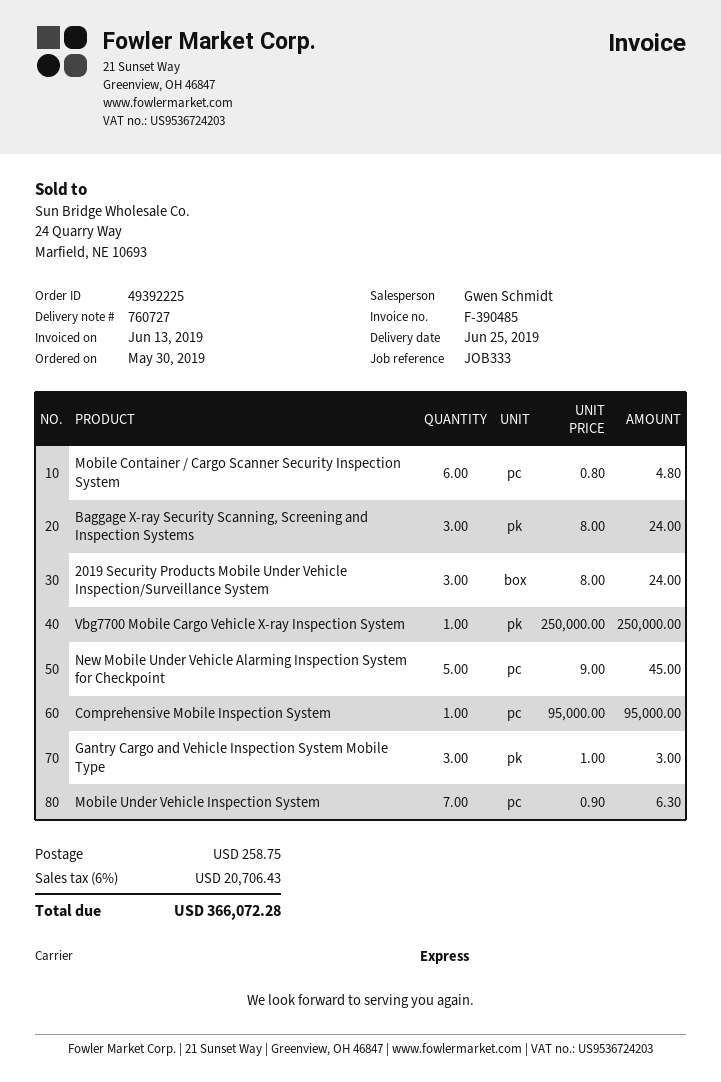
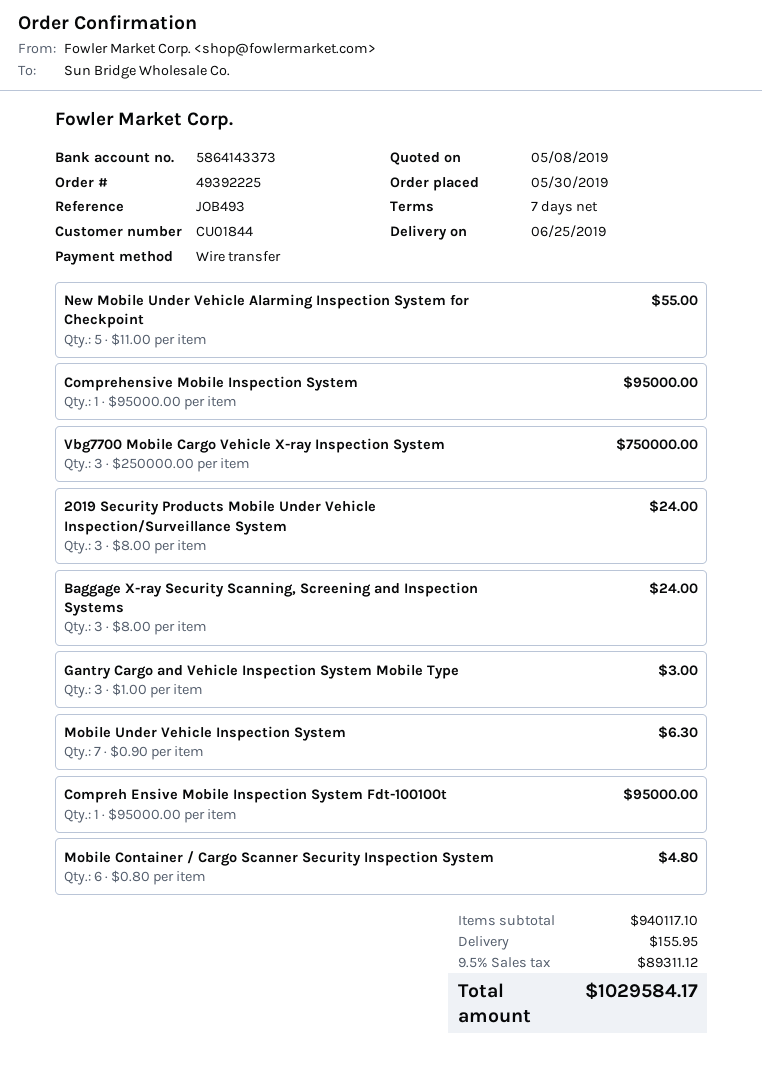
reference: JOB333 -> JOB493
Vbg7700 Mobile Cargo Vehicle X-ray Inspection System: 1 x 250000.00 = 250000.00 -> 3 x 250000.00 = 750000.00
New Mobile Under Vehicle Alarming Inspection System for Checkpoint: 5 x 9.00 = 45.00 -> 5 x 11.00 = 55.00
Compreh Ensive Mobile Inspection System Fdt-100100t: none -> 1 x 95000.00 = 95000.00
shipping: 258.75 -> 155.95
tax: 6% = 20706.43 -> 9.5% = 89311.12
total: 366072.28 -> 1029584.17

